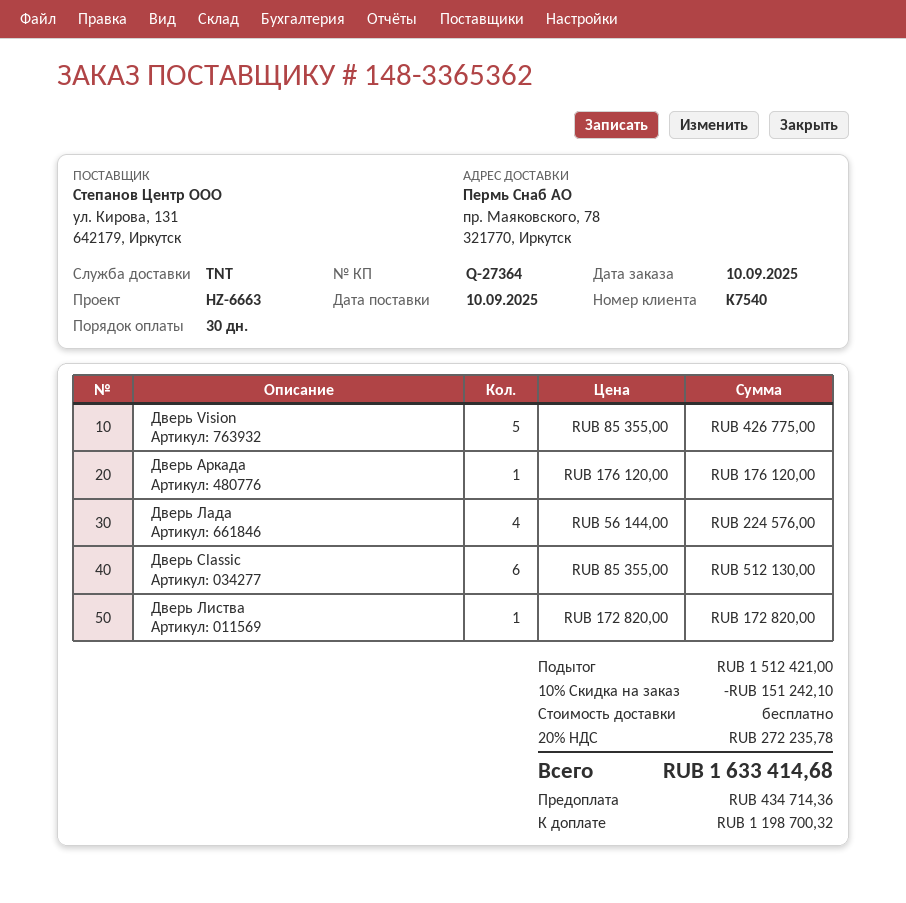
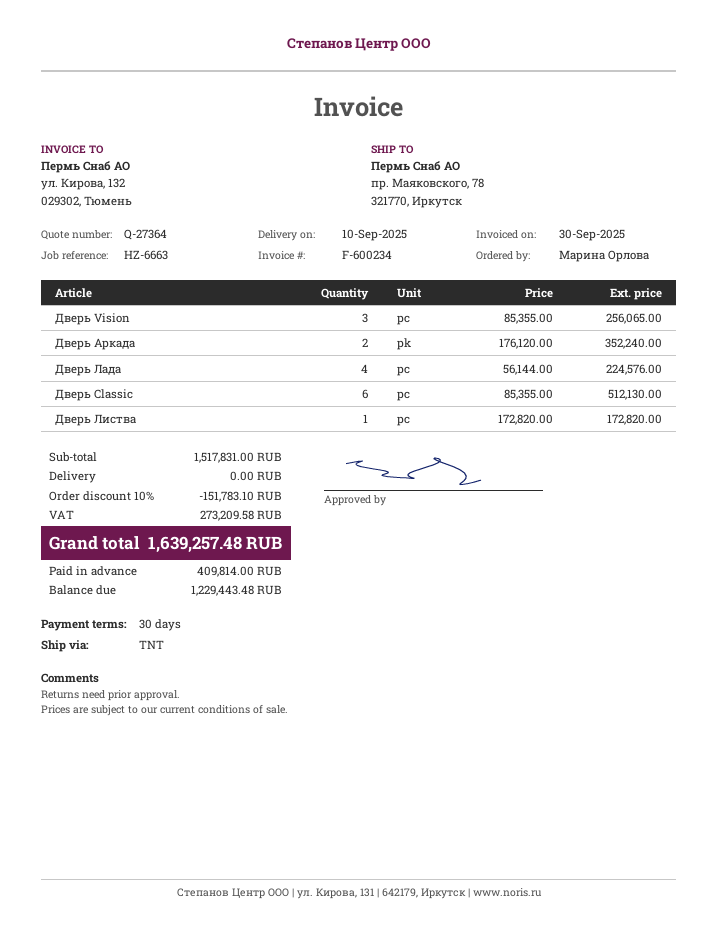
Дверь Vision: 5 x 85355.00 = 426775.00 -> 3 x 85355.00 = 256065.00
Дверь Аркада: 1 x 176120.00 = 176120.00 -> 2 x 176120.00 = 352240.00
subtotal: 1512421.00 -> 1517831.00
discount: 10% = 151242.10 -> 10% = 151783.10
tax: 272235.78 -> 273209.58
total: 1633414.68 -> 1639257.48
deposit: 434714.36 -> 409814.00
balance: 1198700.32 -> 1229443.48

